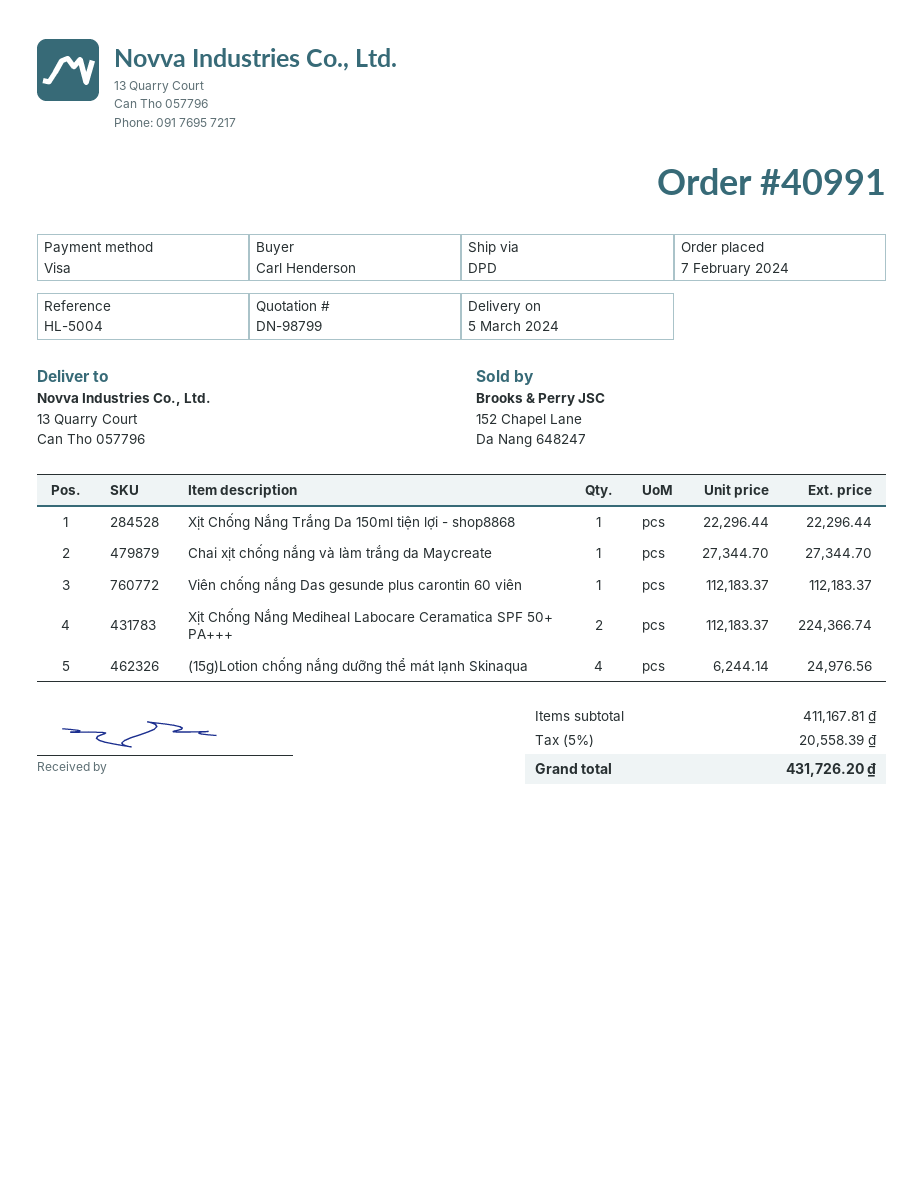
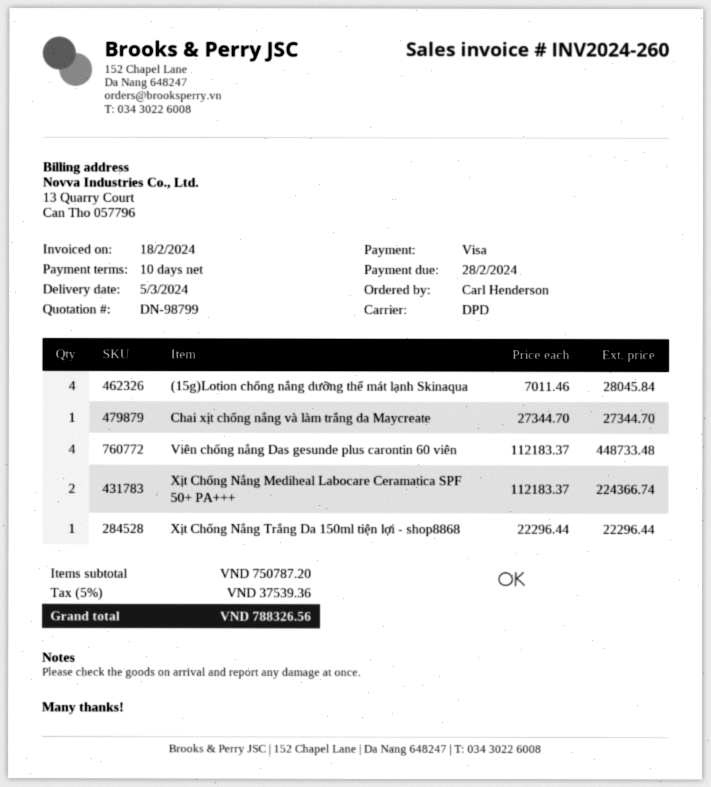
Viên chống nắng Das gesunde plus carontin 60 viên: 1 x 112183.37 = 112183.37 -> 4 x 112183.37 = 448733.48
(15g)Lotion chống nắng dưỡng thể mát lạnh Skinaqua: 4 x 6244.14 = 24976.56 -> 4 x 7011.46 = 28045.84
subtotal: 411167.81 -> 750787.20
tax: 5% = 20558.39 -> 5% = 37539.36
total: 431726.20 -> 788326.56

